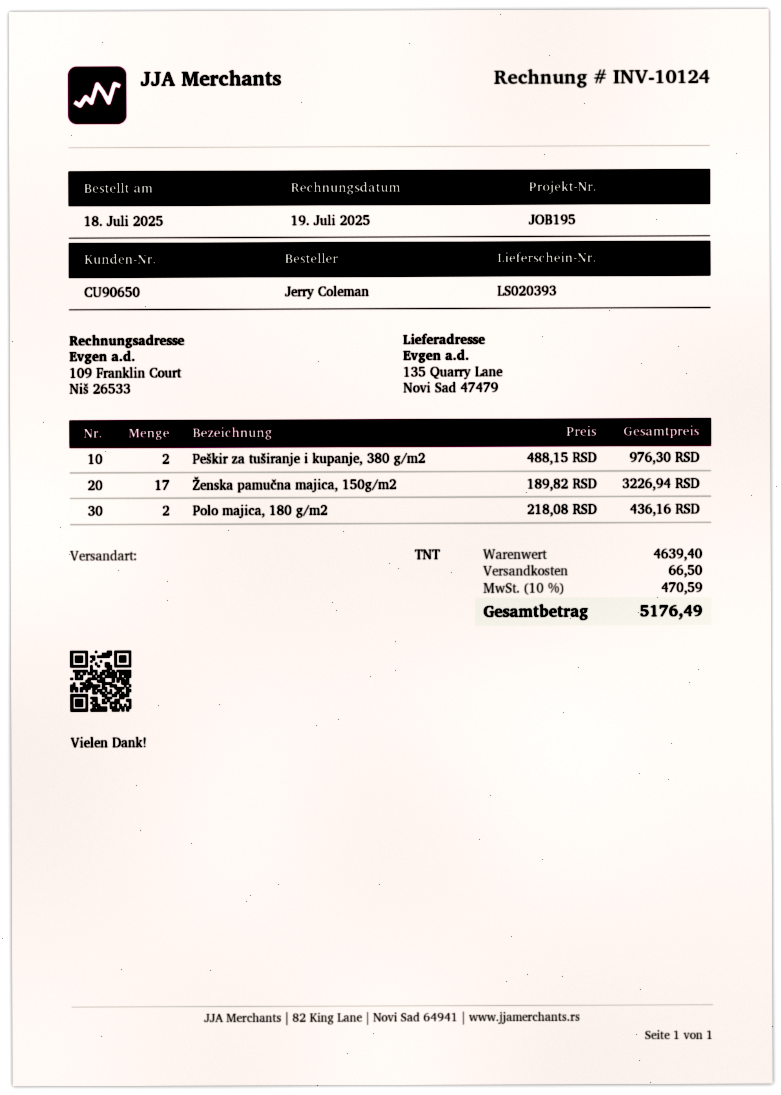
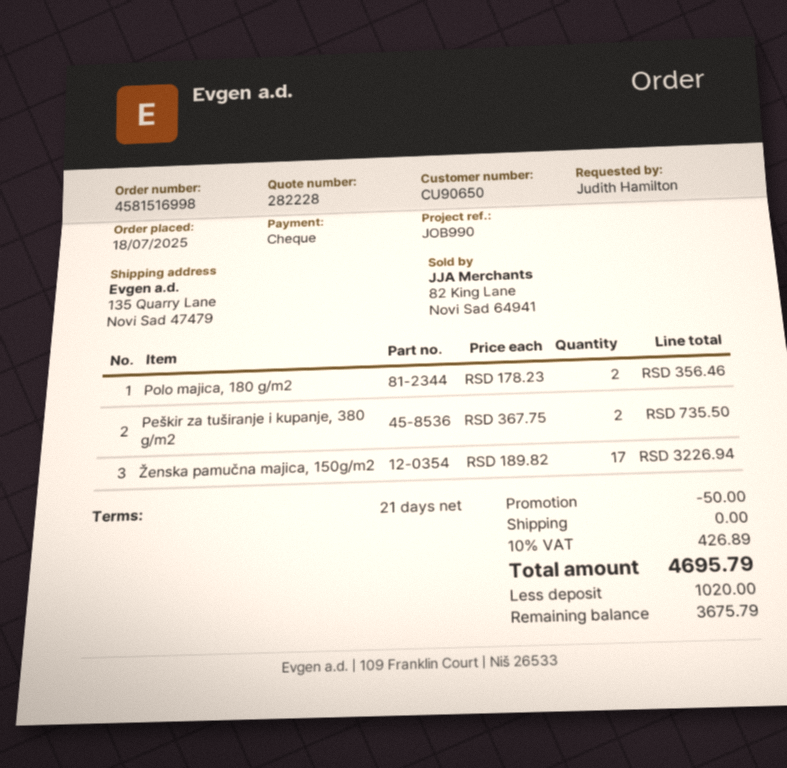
reference: JOB195 -> JOB990
ordered by: Jerry Coleman -> Judith Hamilton
Peškir za tuširanje i kupanje, 380 g/m2: 2 x 488.15 = 976.30 -> 2 x 367.75 = 735.50
Polo majica, 180 g/m2: 2 x 218.08 = 436.16 -> 2 x 178.23 = 356.46
discount: none -> 50.00
shipping: 66.50 -> 0.00
tax: 10% = 470.59 -> 10% = 426.89
total: 5176.49 -> 4695.79

